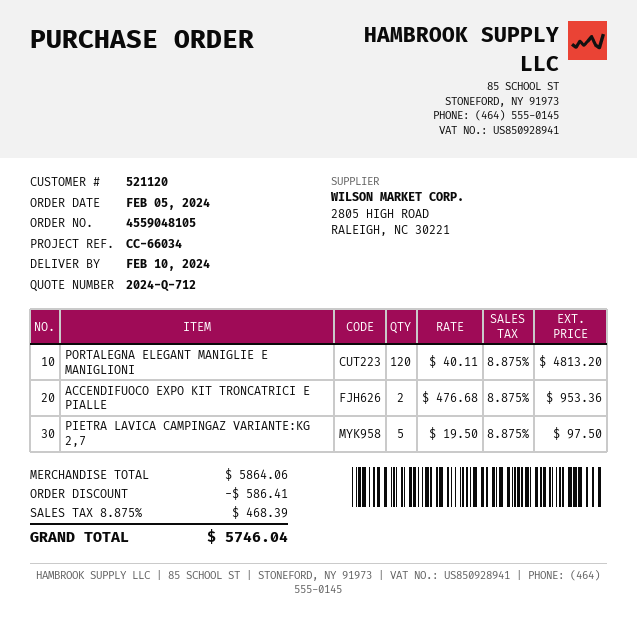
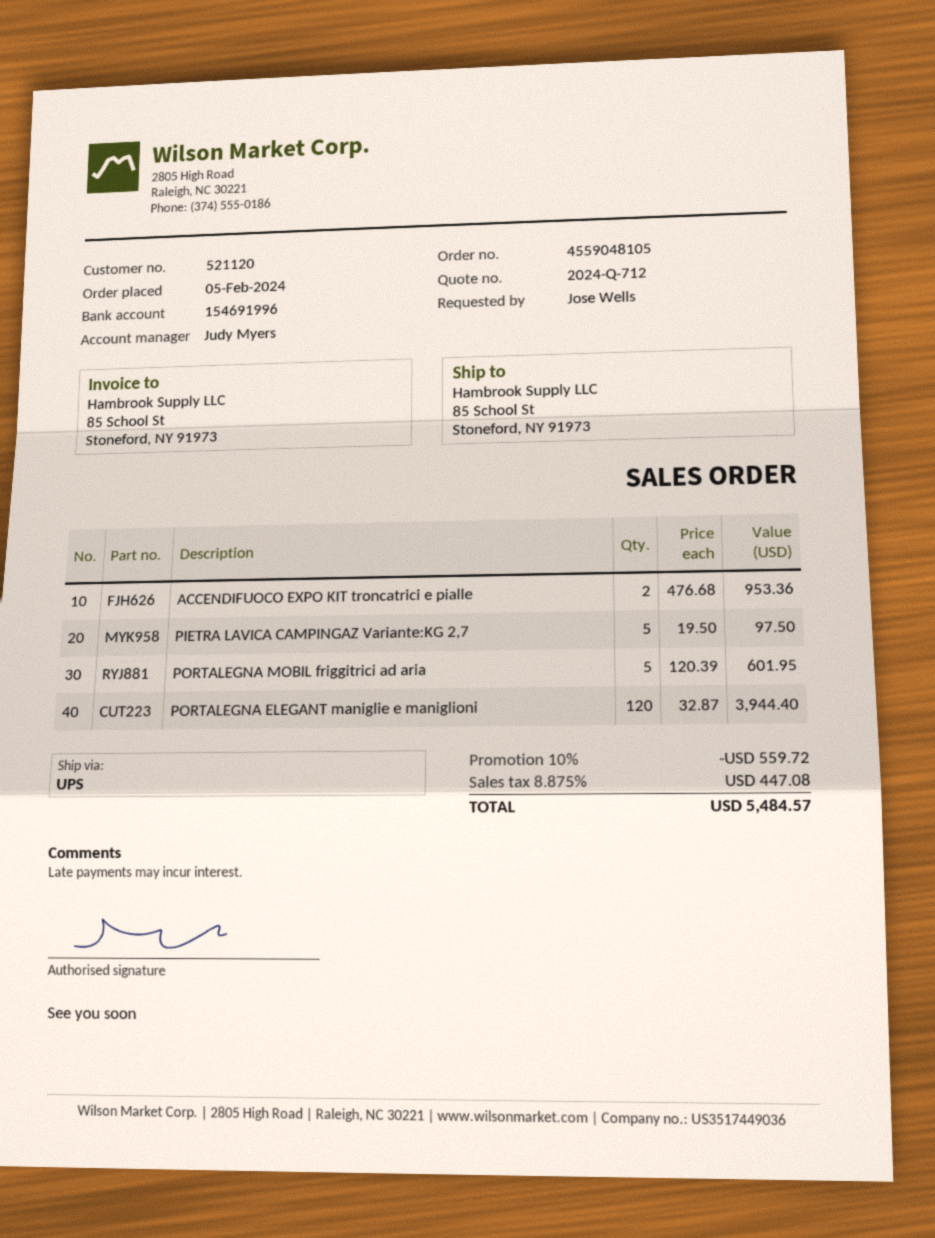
PORTALEGNA ELEGANT MANIGLIE E MANIGLIONI: 120 x 40.11 = 4813.20 -> 120 x 32.87 = 3944.40
PORTALEGNA MOBIL friggitrici ad aria: none -> 5 x 120.39 = 601.95
discount: 586.41 -> 559.72
tax: 8.875% = 468.39 -> 8.875% = 447.08
total: 5746.04 -> 5484.57

